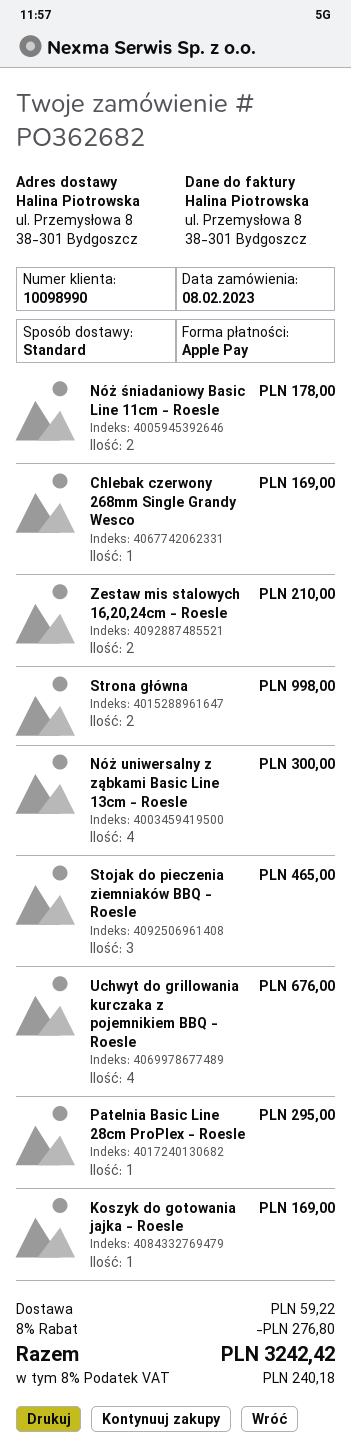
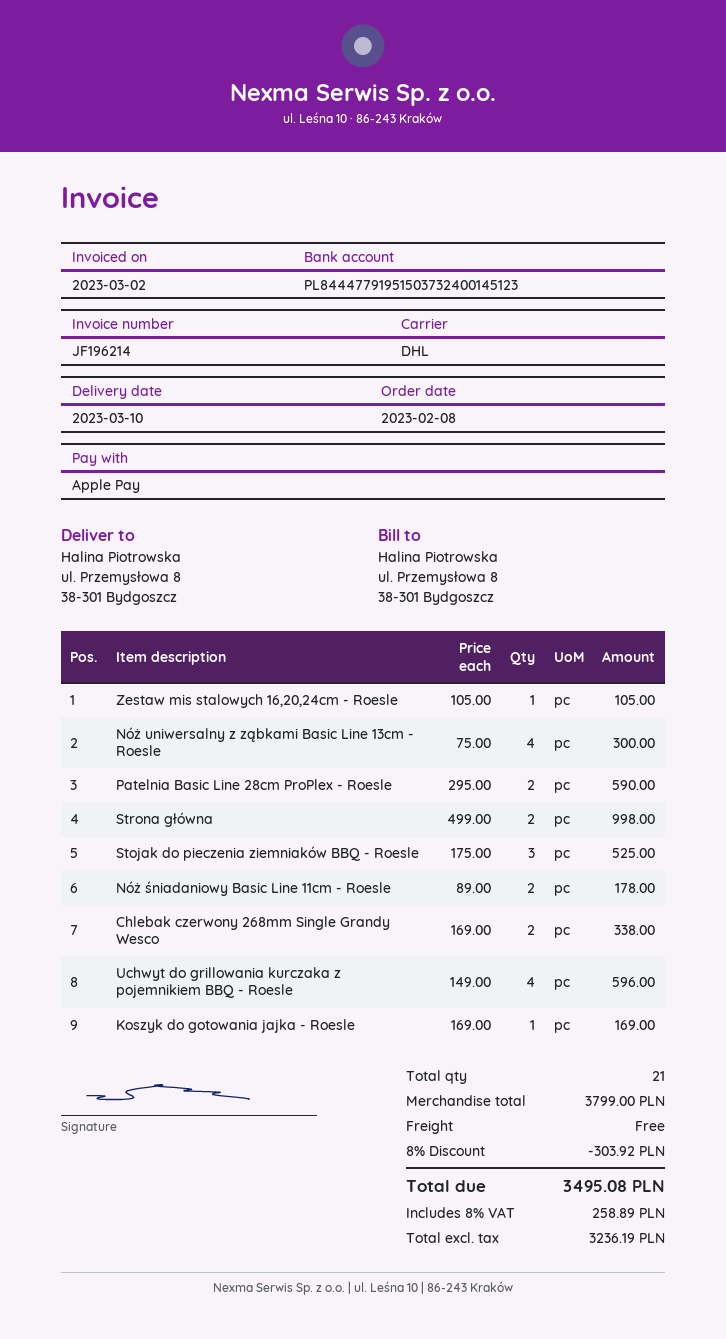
shipping method: standard -> DHL
Chlebak czerwony 268mm Single Grandy Wesco: 1 for 169.00 -> 2 for 338.00
Zestaw mis stalowych 16,20,24cm - Roesle: 2 for 210.00 -> 1 for 105.00
Stojak do pieczenia ziemniaków BBQ - Roesle: 3 for 465.00 -> 3 for 525.00
Uchwyt do grillowania kurczaka z pojemnikiem BBQ - Roesle: 4 for 676.00 -> 4 for 596.00
Patelnia Basic Line 28cm ProPlex - Roesle: 1 for 295.00 -> 2 for 590.00
discount: 8% = 276.80 -> 8% = 303.92
shipping: 59.22 -> 0.00
tax: 8% = 240.18 -> 8% = 258.89
total: 3242.42 -> 3495.08

